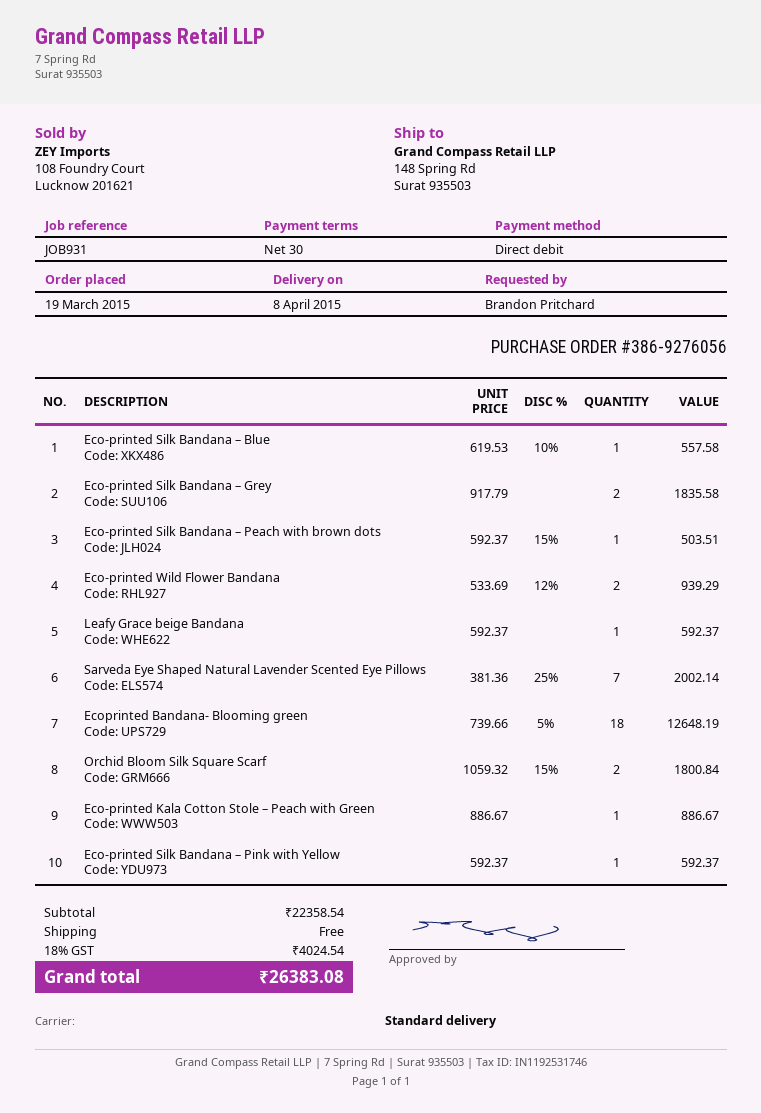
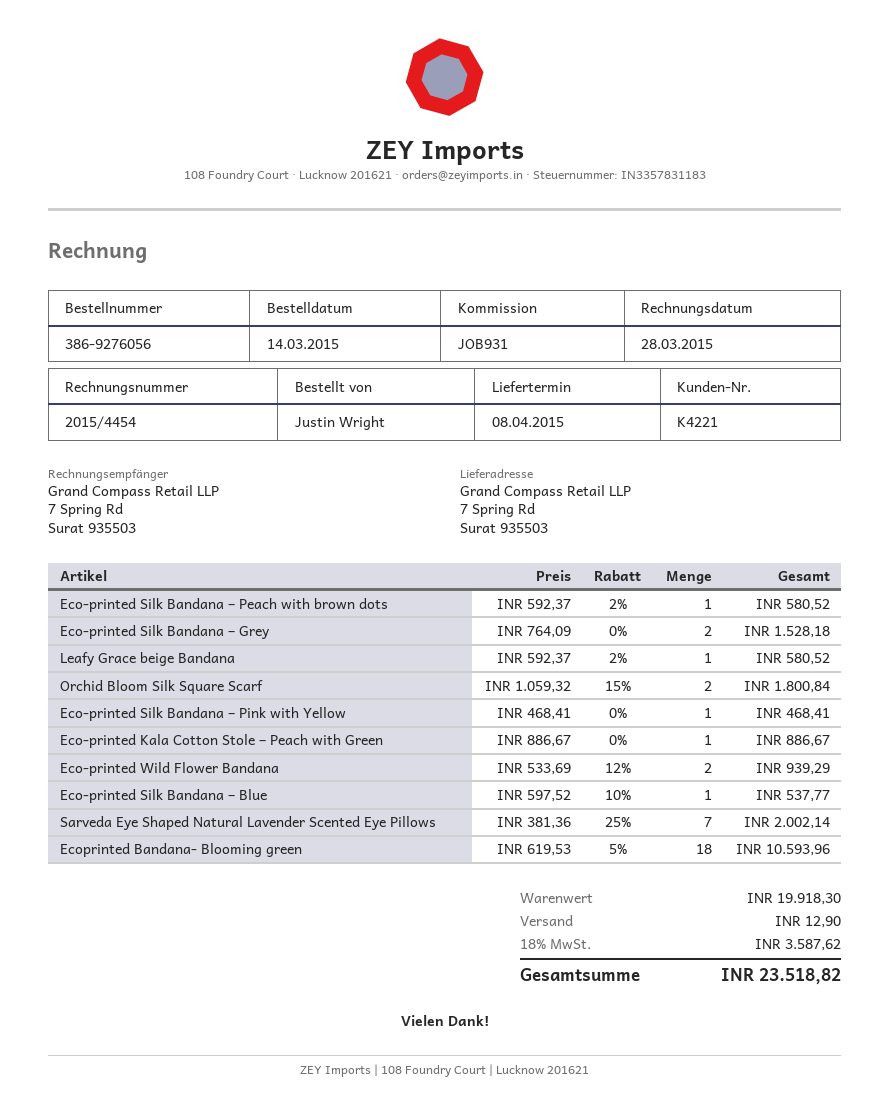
order date: 2015-03-19 -> 2015-03-14
ordered by: Brandon Pritchard -> Justin Wright
ship to: 148 Spring Rd, Surat 935503 -> 7 Spring Rd, Surat 935503
Eco-printed Silk Bandana – Blue: 1 x 619.53 - 10% = 557.58 -> 1 x 597.52 - 10% = 537.77
Eco-printed Silk Bandana – Grey: 2 x 917.79 = 1835.58 -> 2 x 764.09 = 1528.18
Eco-printed Silk Bandana – Peach with brown dots: 1 x 592.37 - 15% = 503.51 -> 1 x 592.37 - 2% = 580.52
Leafy Grace beige Bandana: 1 x 592.37 = 592.37 -> 1 x 592.37 - 2% = 580.52
Ecoprinted Bandana- Blooming green: 18 x 739.66 - 5% = 12648.19 -> 18 x 619.53 - 5% = 10593.96
Eco-printed Silk Bandana – Pink with Yellow: 1 x 592.37 = 592.37 -> 1 x 468.41 = 468.41
subtotal: 22358.54 -> 19918.30
shipping: 0.00 -> 12.90
tax: 18% = 4024.54 -> 18% = 3587.62
total: 26383.08 -> 23518.82

